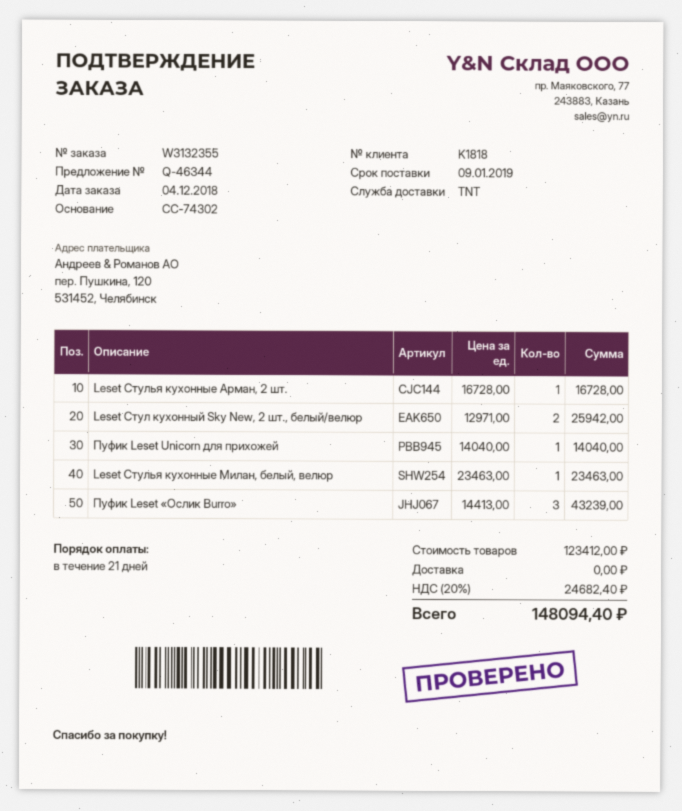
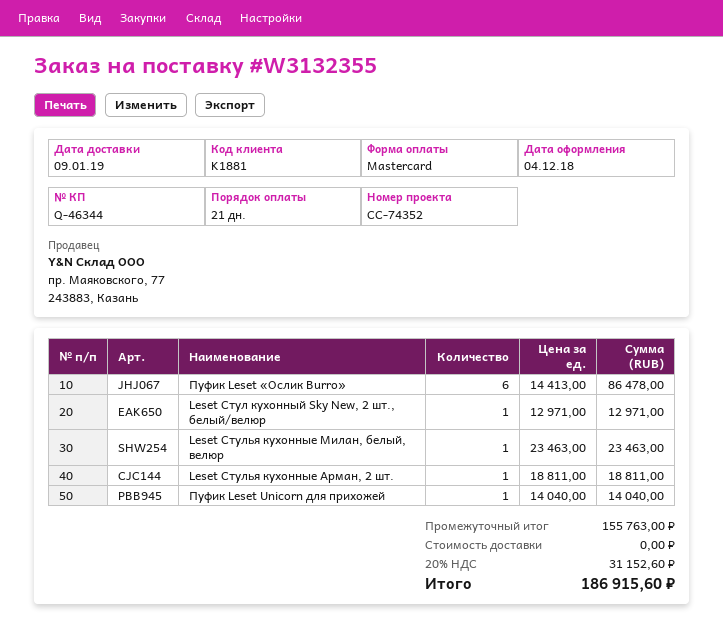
customer number: K1818 -> K1881
reference: CC-74302 -> CC-74352
Leset Стулья кухонные Арман, 2 шт.: 1 x 16728.00 = 16728.00 -> 1 x 18811.00 = 18811.00
Leset Стул кухонный Sky New, 2 шт., белый/велюр: 2 x 12971.00 = 25942.00 -> 1 x 12971.00 = 12971.00
Пуфик Leset «Ослик Burro»: 3 x 14413.00 = 43239.00 -> 6 x 14413.00 = 86478.00
subtotal: 123412.00 -> 155763.00
tax: 20% = 24682.40 -> 20% = 31152.60
total: 148094.40 -> 186915.60

